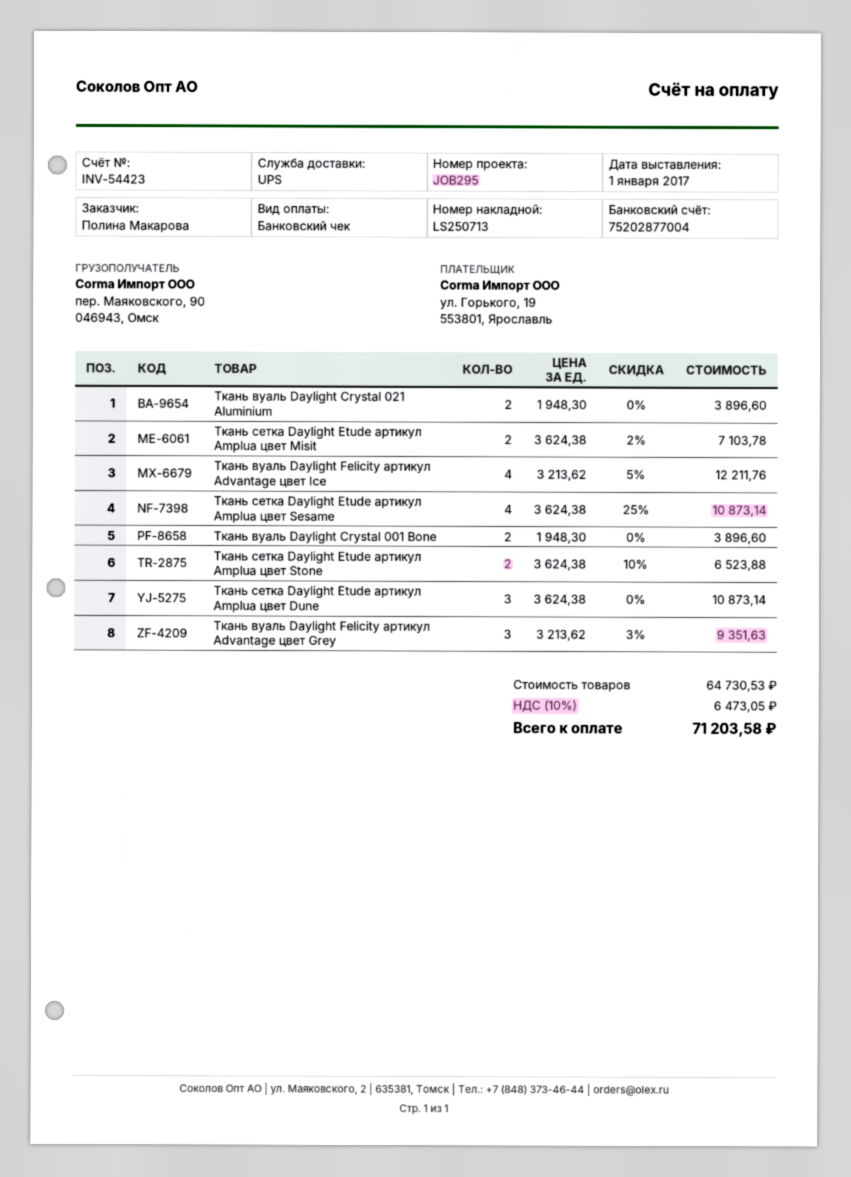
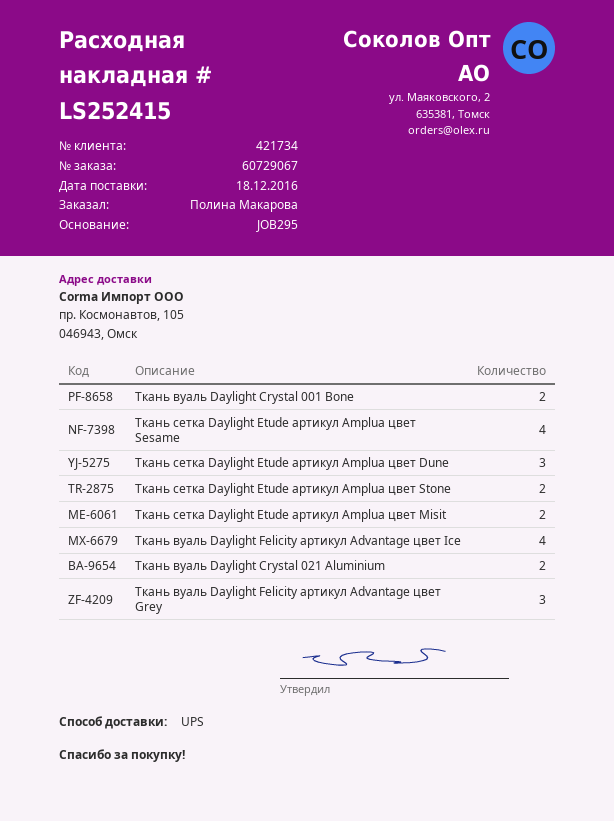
delivery note number: LS250713 -> LS252415
ship to: пер. Маяковского, 90, 046943, Омск -> пр. Космонавтов, 105, 046943, Омск

